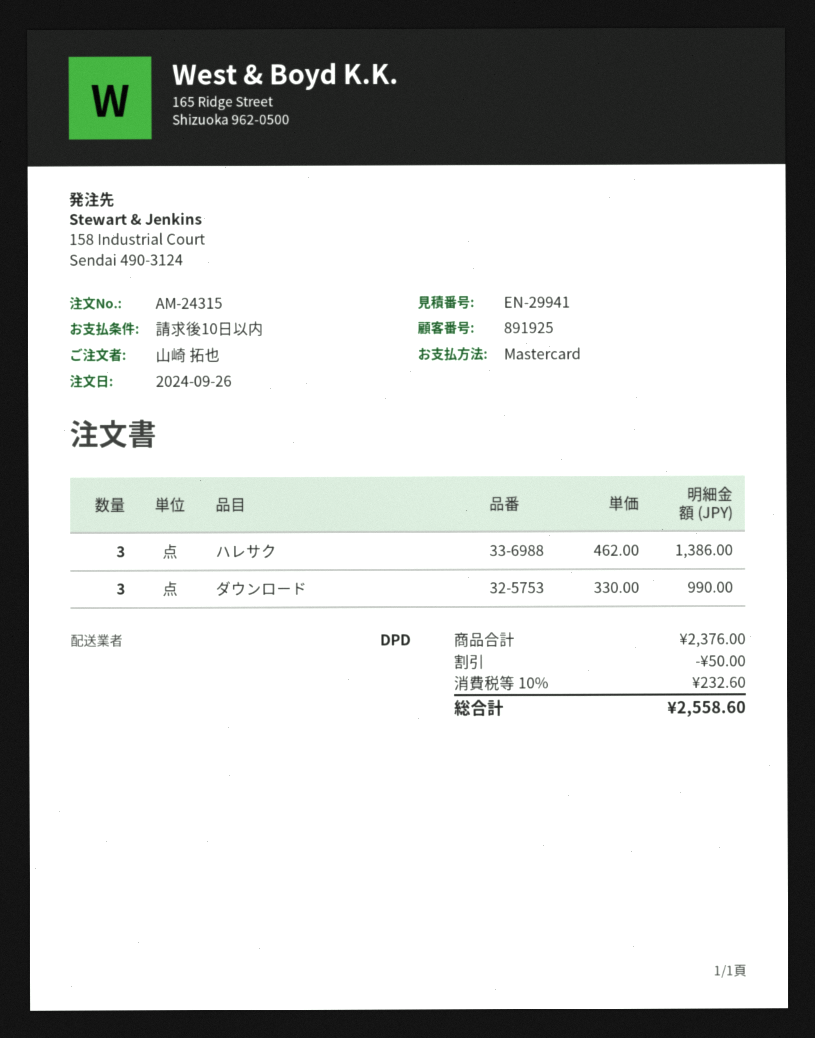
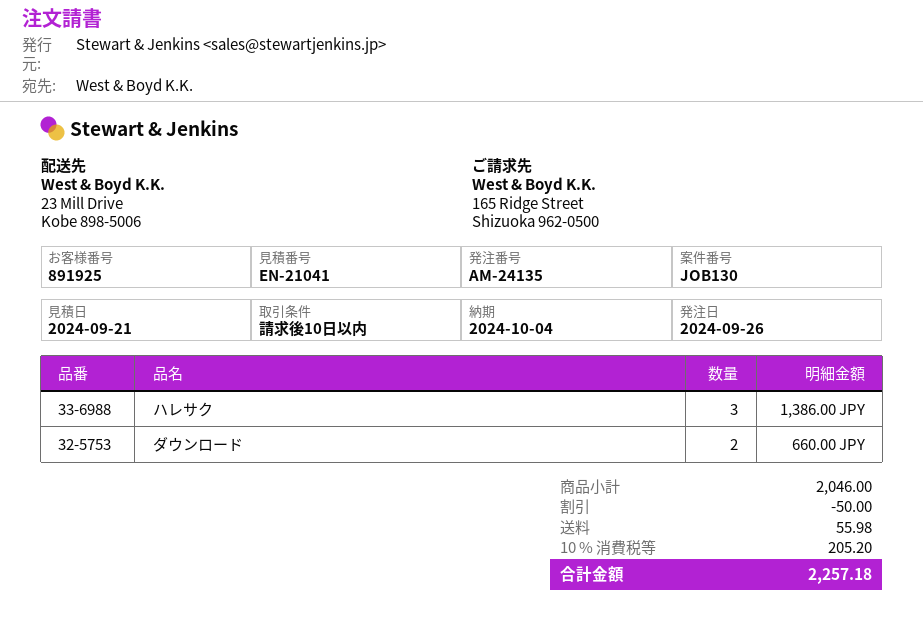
quote number: EN-29941 -> EN-21041
order number: AM-24315 -> AM-24135
ダウンロード: 3 for 990.00 -> 2 for 660.00
subtotal: 2376.00 -> 2046.00
shipping: none -> 55.98
tax: 10% = 232.60 -> 10% = 205.20
total: 2558.60 -> 2257.18

